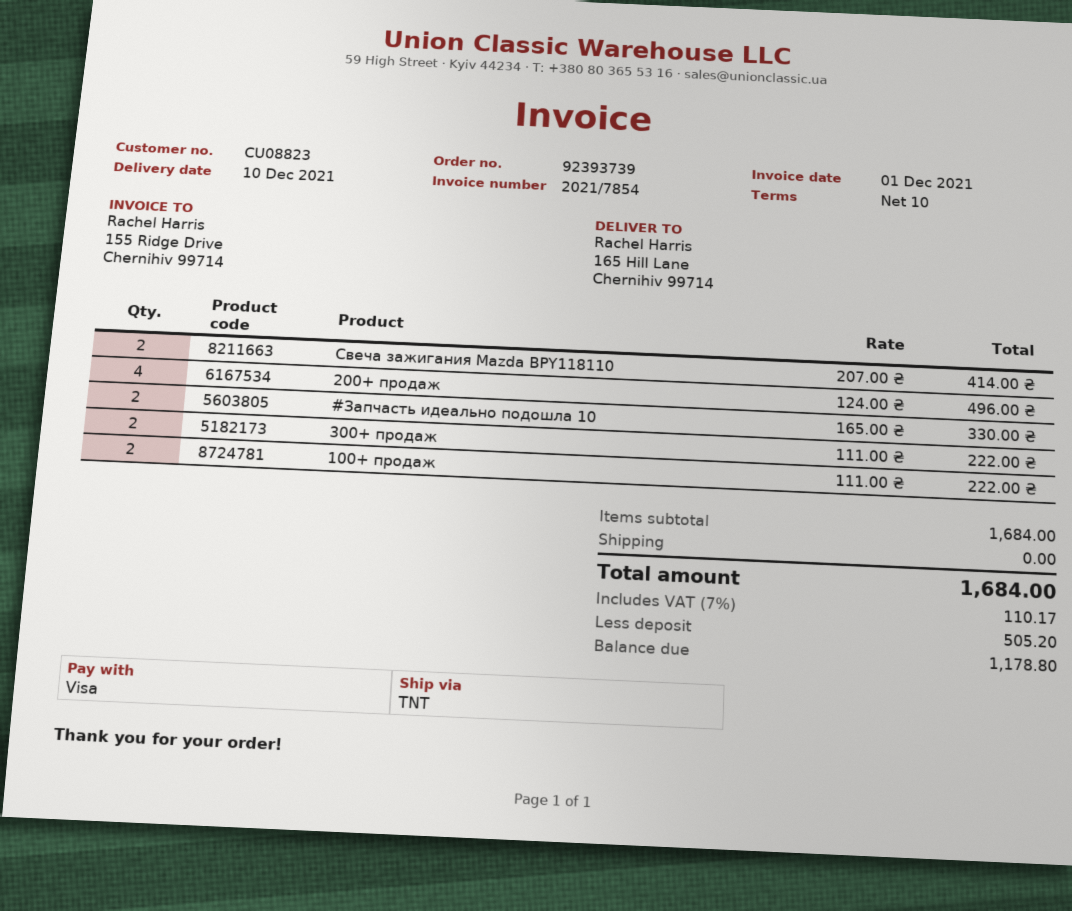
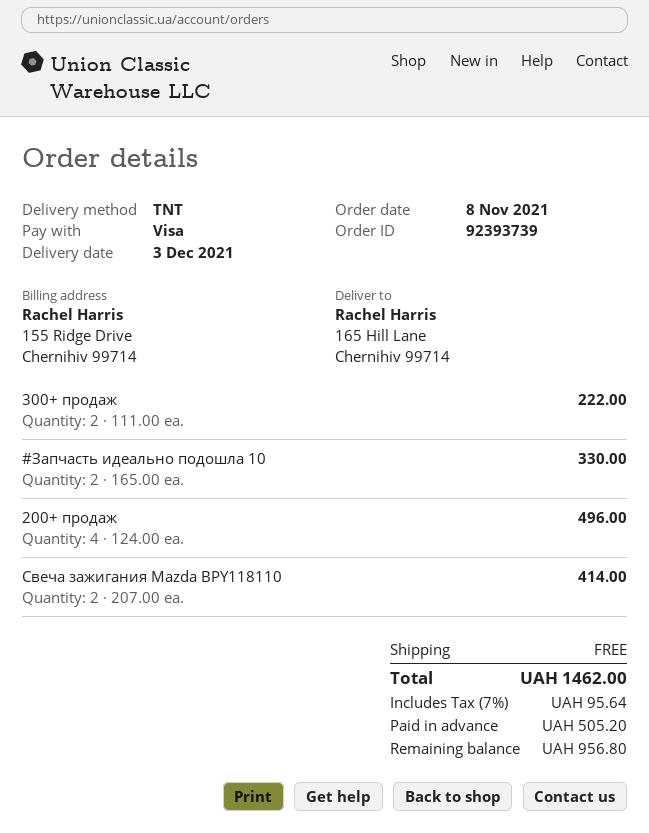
delivery date: 2021-12-10 -> 2021-12-03
100+ продаж: 2 x 111.00 = 222.00 -> none
tax: 7% = 110.17 -> 7% = 95.64
total: 1684.00 -> 1462.00
balance: 1178.80 -> 956.80

